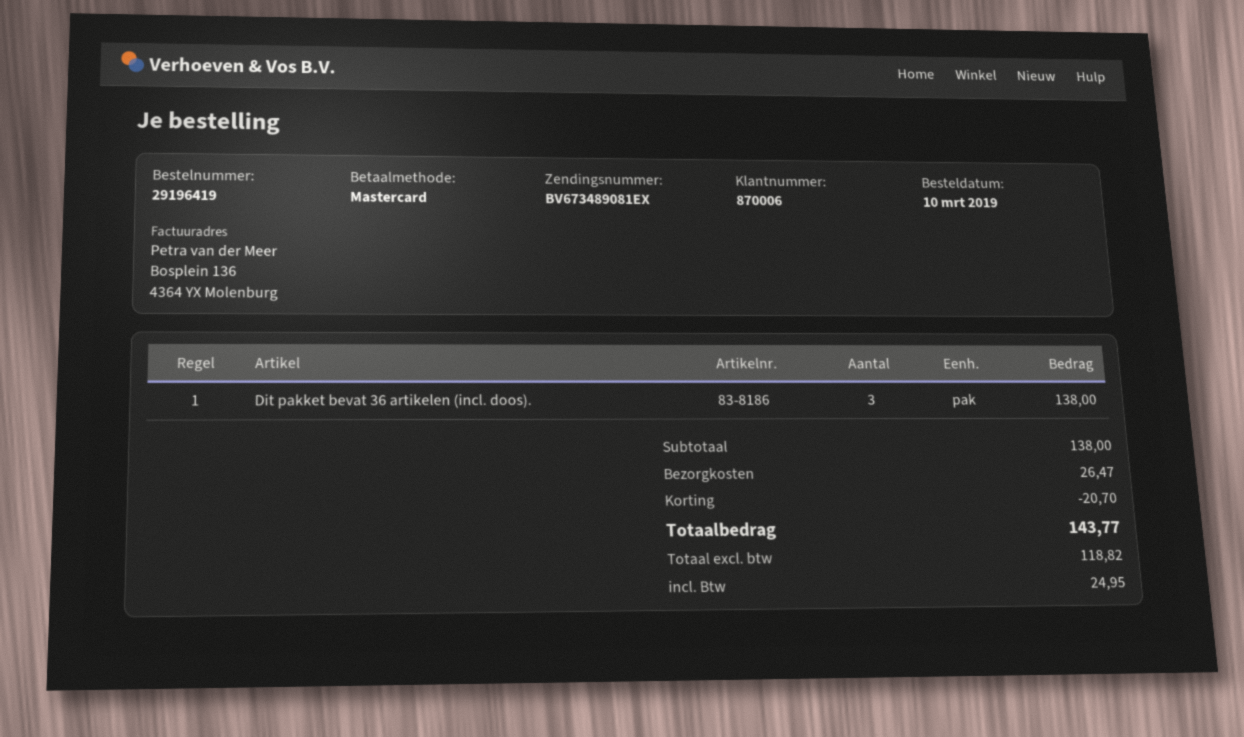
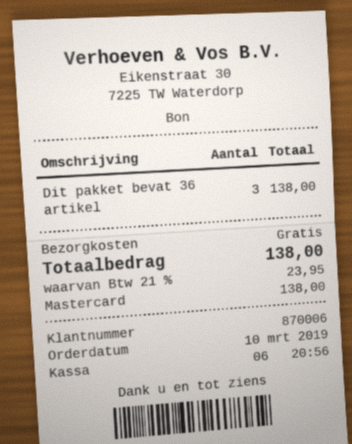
discount: 20.70 -> none
shipping: 26.47 -> 0.00
tax: 24.95 -> 23.95
total: 143.77 -> 138.00

